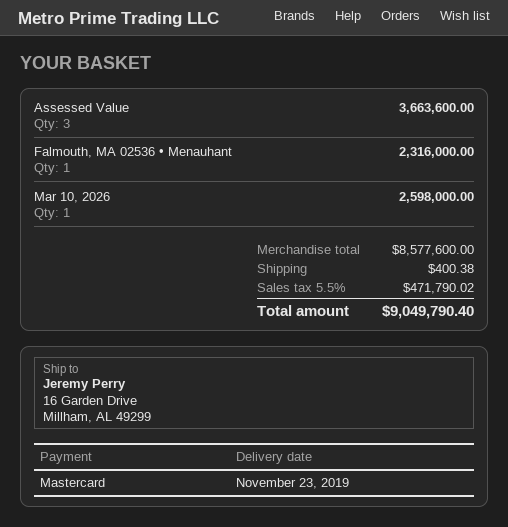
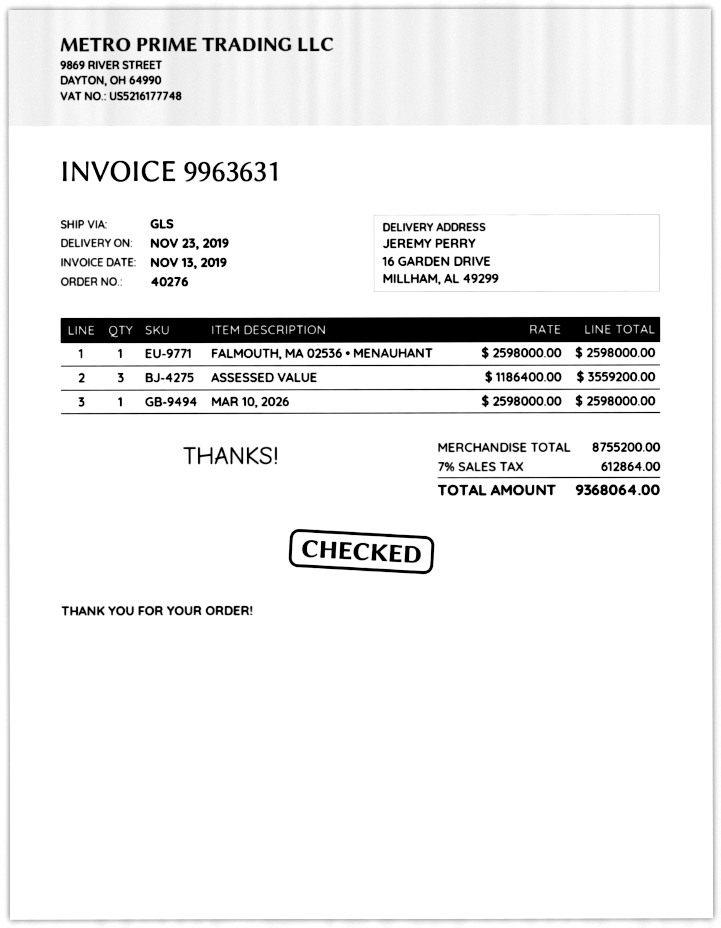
Assessed Value: 3 for 3663600.00 -> 3 for 3559200.00
Falmouth, MA 02536 • Menauhant: 1 for 2316000.00 -> 1 for 2598000.00
subtotal: 8577600.00 -> 8755200.00
shipping: 400.38 -> none
tax: 5.5% = 471790.02 -> 7% = 612864.00
total: 9049790.40 -> 9368064.00

